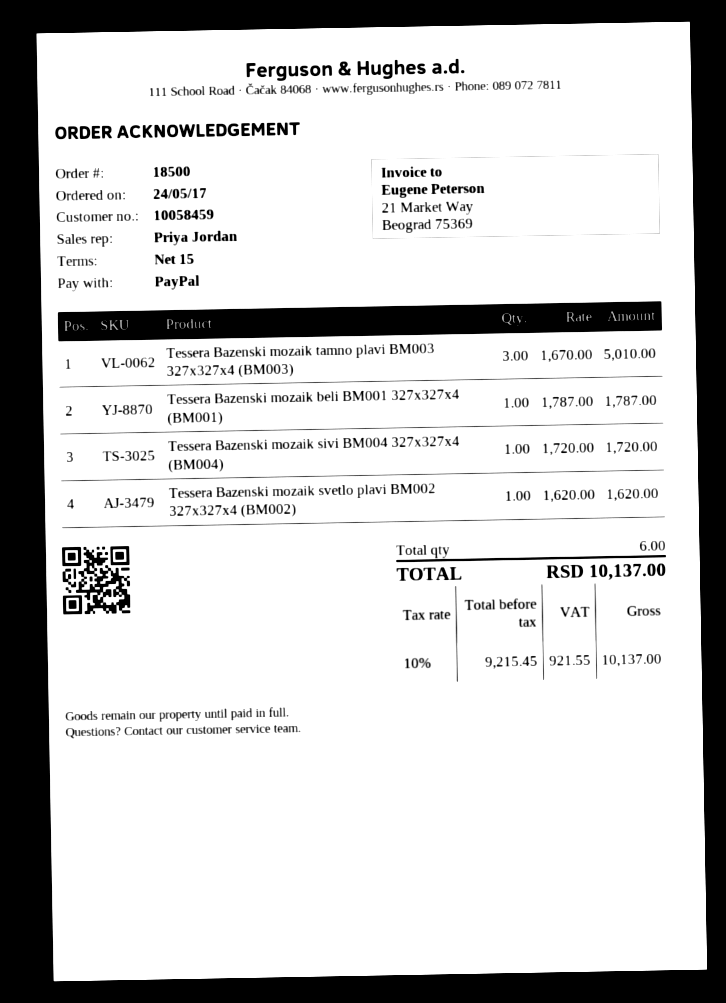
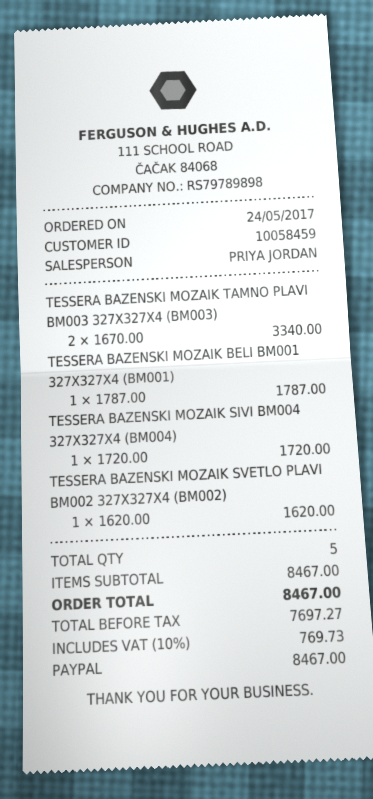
Tessera Bazenski mozaik tamno plavi BM003 327x327x4 (BM003): 3 x 1670.00 = 5010.00 -> 2 x 1670.00 = 3340.00
total quantity: 6 -> 5
net: 9215.45 -> 7697.27
tax: 10% = 921.55 -> 10% = 769.73
total: 10137.00 -> 8467.00

